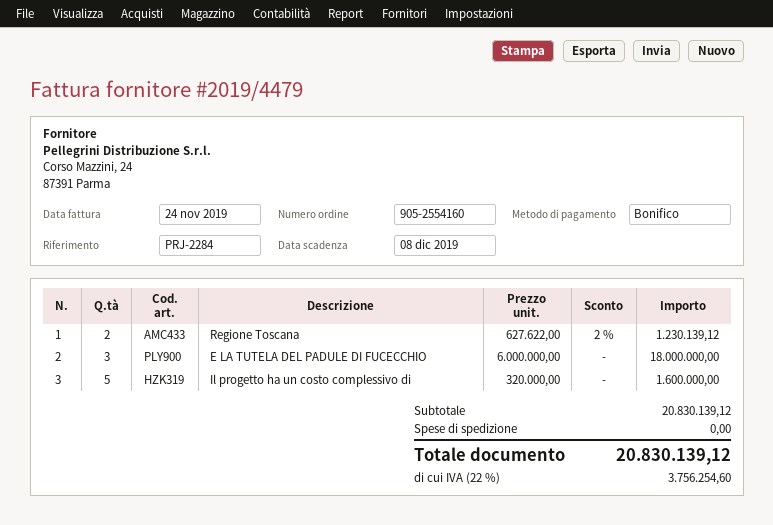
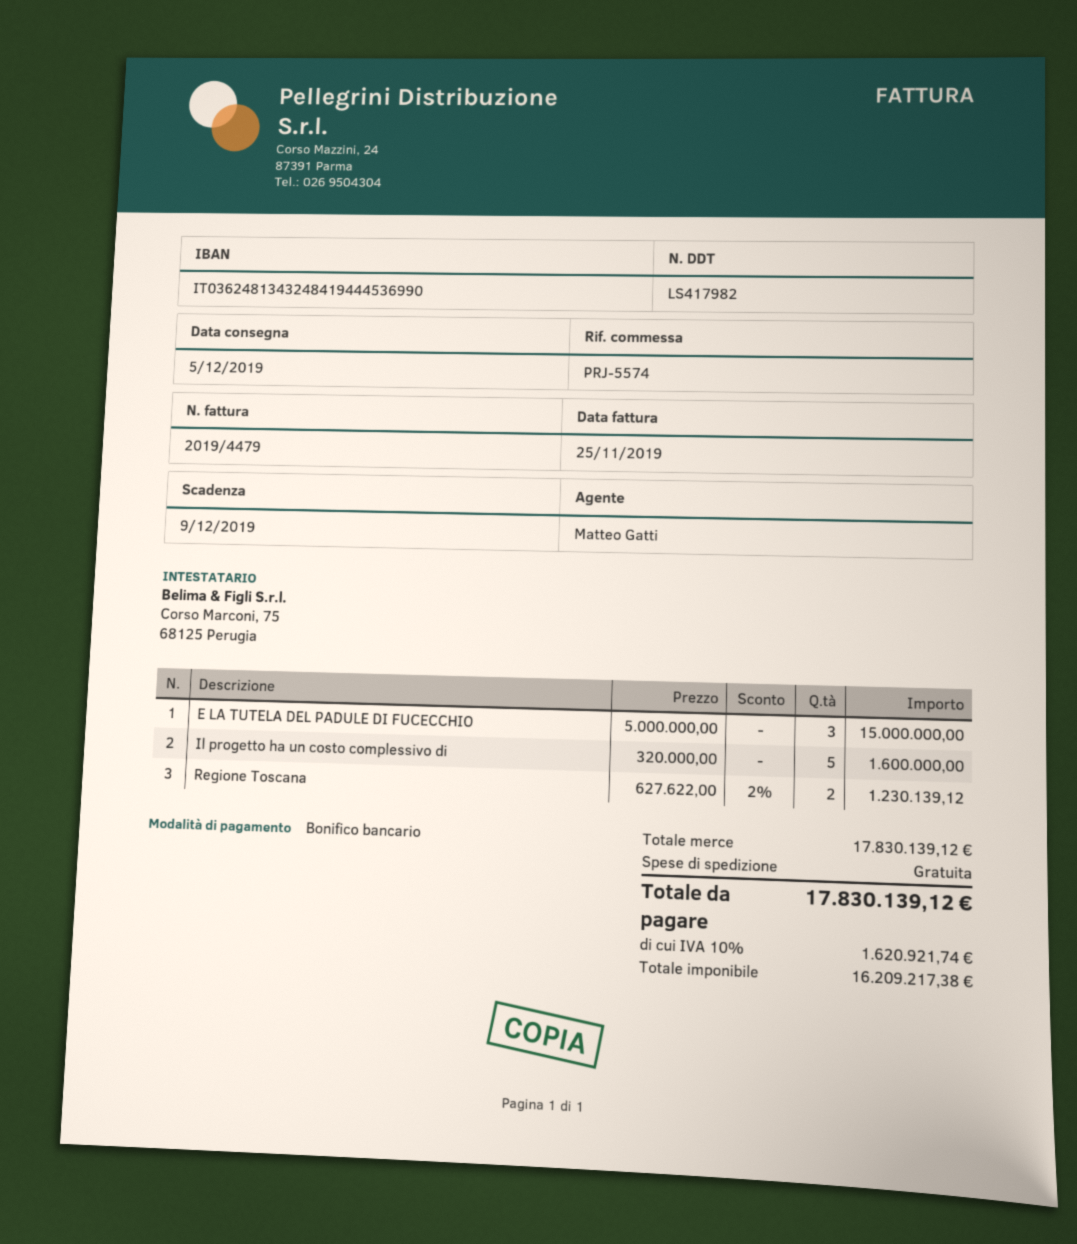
invoice date: 2019-11-24 -> 2019-11-25
due date: 2019-12-08 -> 2019-12-09
reference: PRJ-2284 -> PRJ-5574
E LA TUTELA DEL PADULE DI FUCECCHIO: 3 x 6000000.00 = 18000000.00 -> 3 x 5000000.00 = 15000000.00
subtotal: 20830139.12 -> 17830139.12
tax: 22% = 3756254.60 -> 10% = 1620921.74
total: 20830139.12 -> 17830139.12

